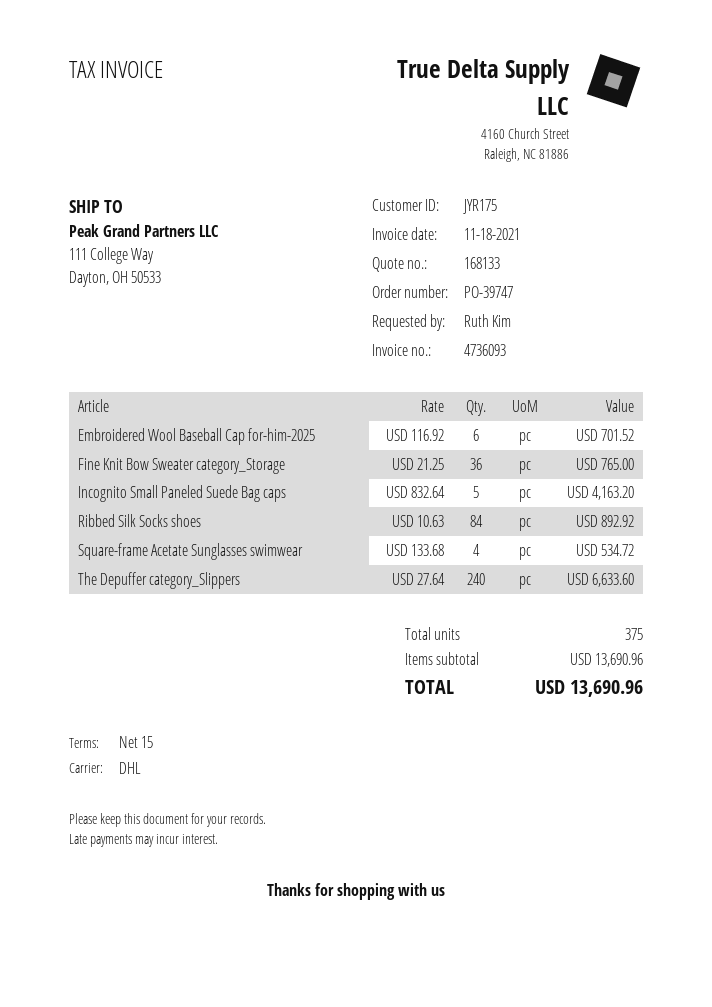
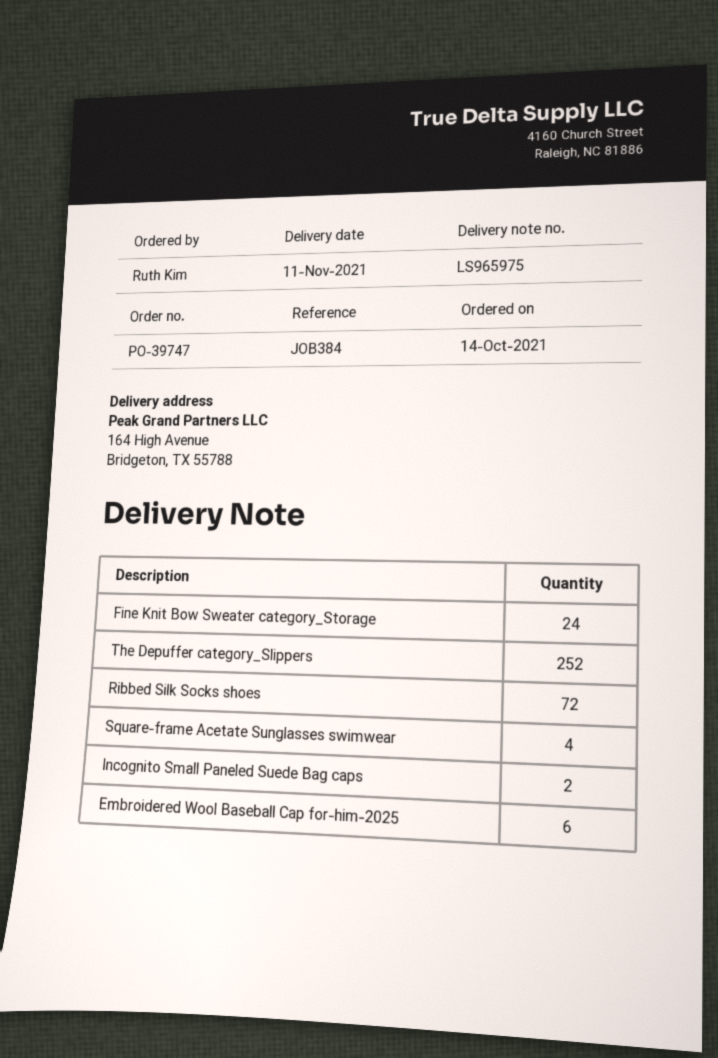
ship to: 111 College Way, Dayton, OH 50533 -> 164 High Avenue, Bridgeton, TX 55788
Fine Knit Bow Sweater category_Storage: 36 -> 24
Incognito Small Paneled Suede Bag caps: 5 -> 2
Ribbed Silk Socks shoes: 84 -> 72
The Depuffer category_Slippers: 240 -> 252

